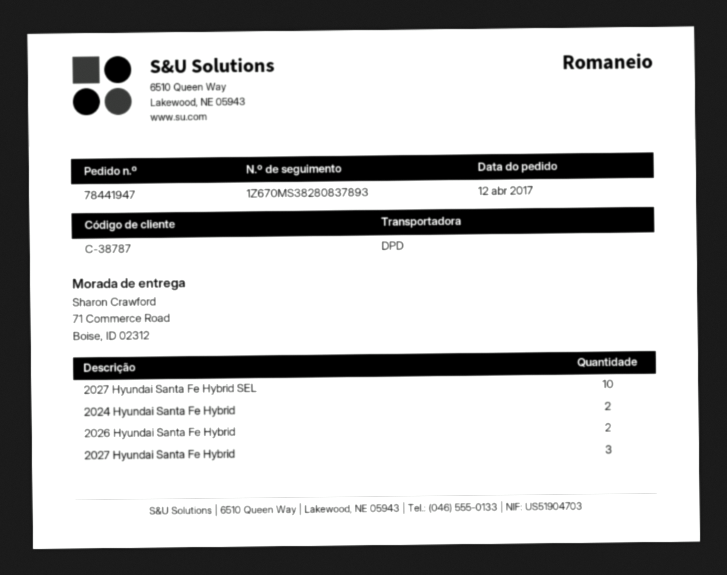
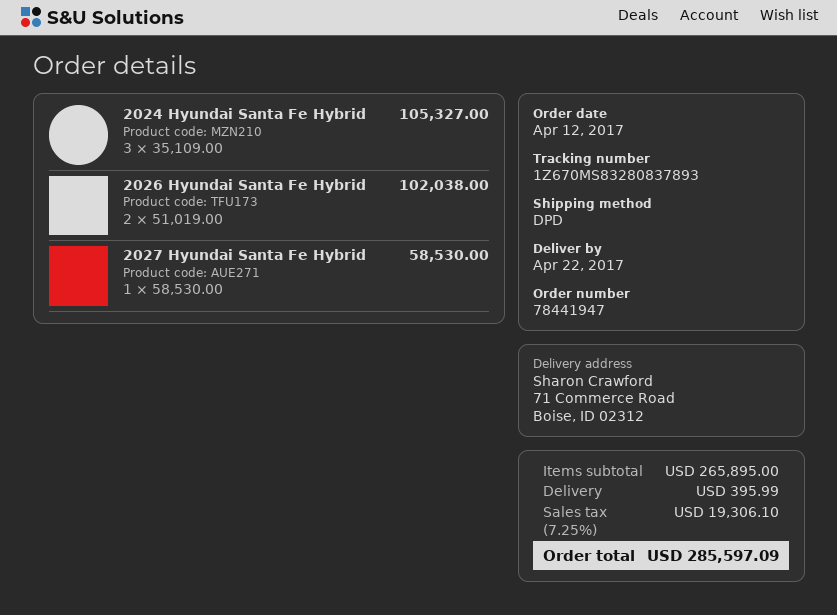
tracking number: 1Z670MS38280837893 -> 1Z670MS83280837893
2027 Hyundai Santa Fe Hybrid SEL: 10 -> none
2024 Hyundai Santa Fe Hybrid: 2 -> 3
2027 Hyundai Santa Fe Hybrid: 3 -> 1

